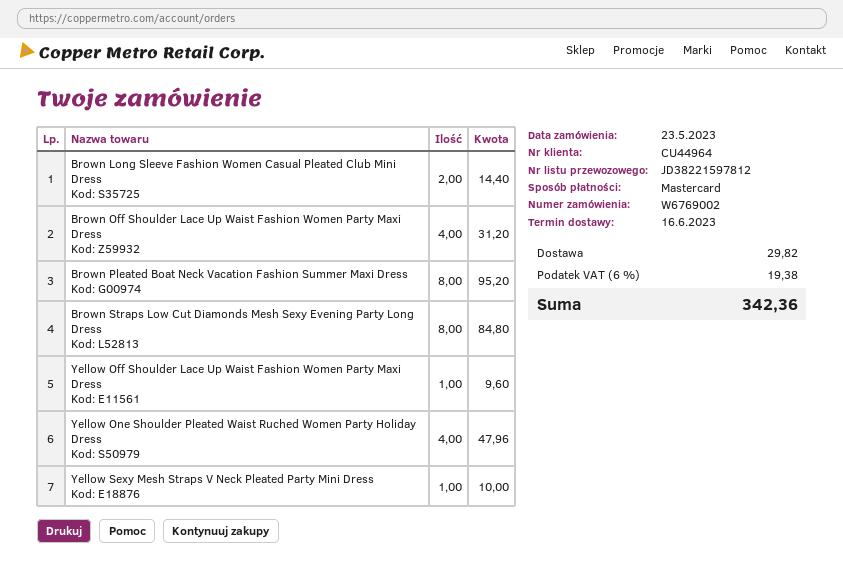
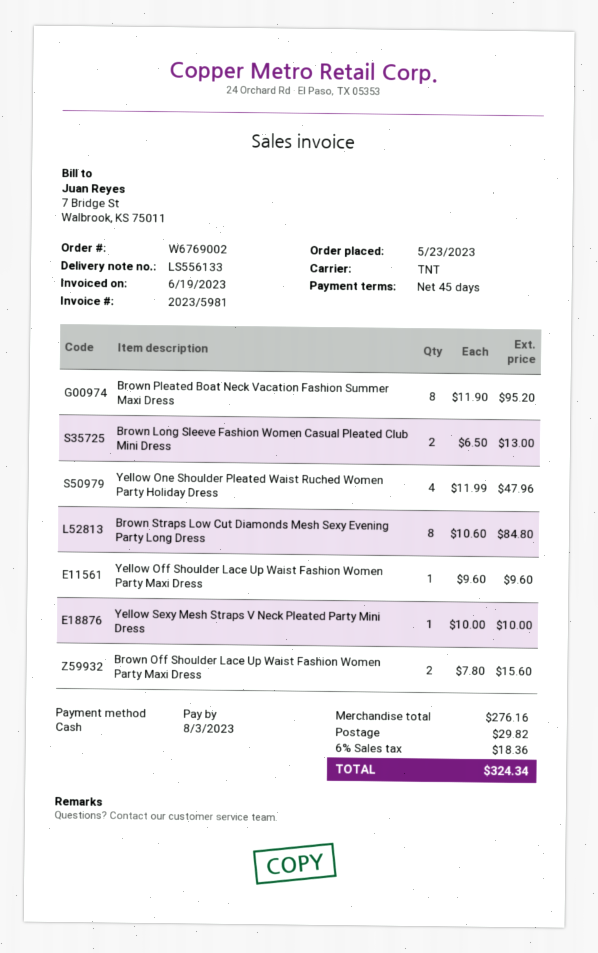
payment method: Mastercard -> cash
Brown Long Sleeve Fashion Women Casual Pleated Club Mini Dress: 2 for 14.40 -> 2 for 13.00
Brown Off Shoulder Lace Up Waist Fashion Women Party Maxi Dress: 4 for 31.20 -> 2 for 15.60
tax: 6% = 19.38 -> 6% = 18.36
total: 342.36 -> 324.34

